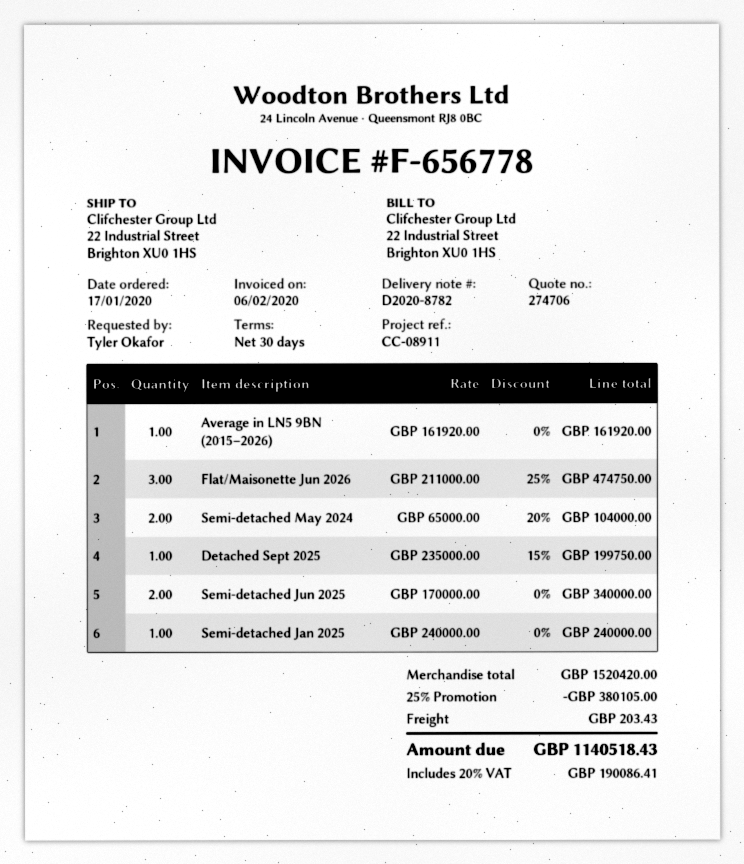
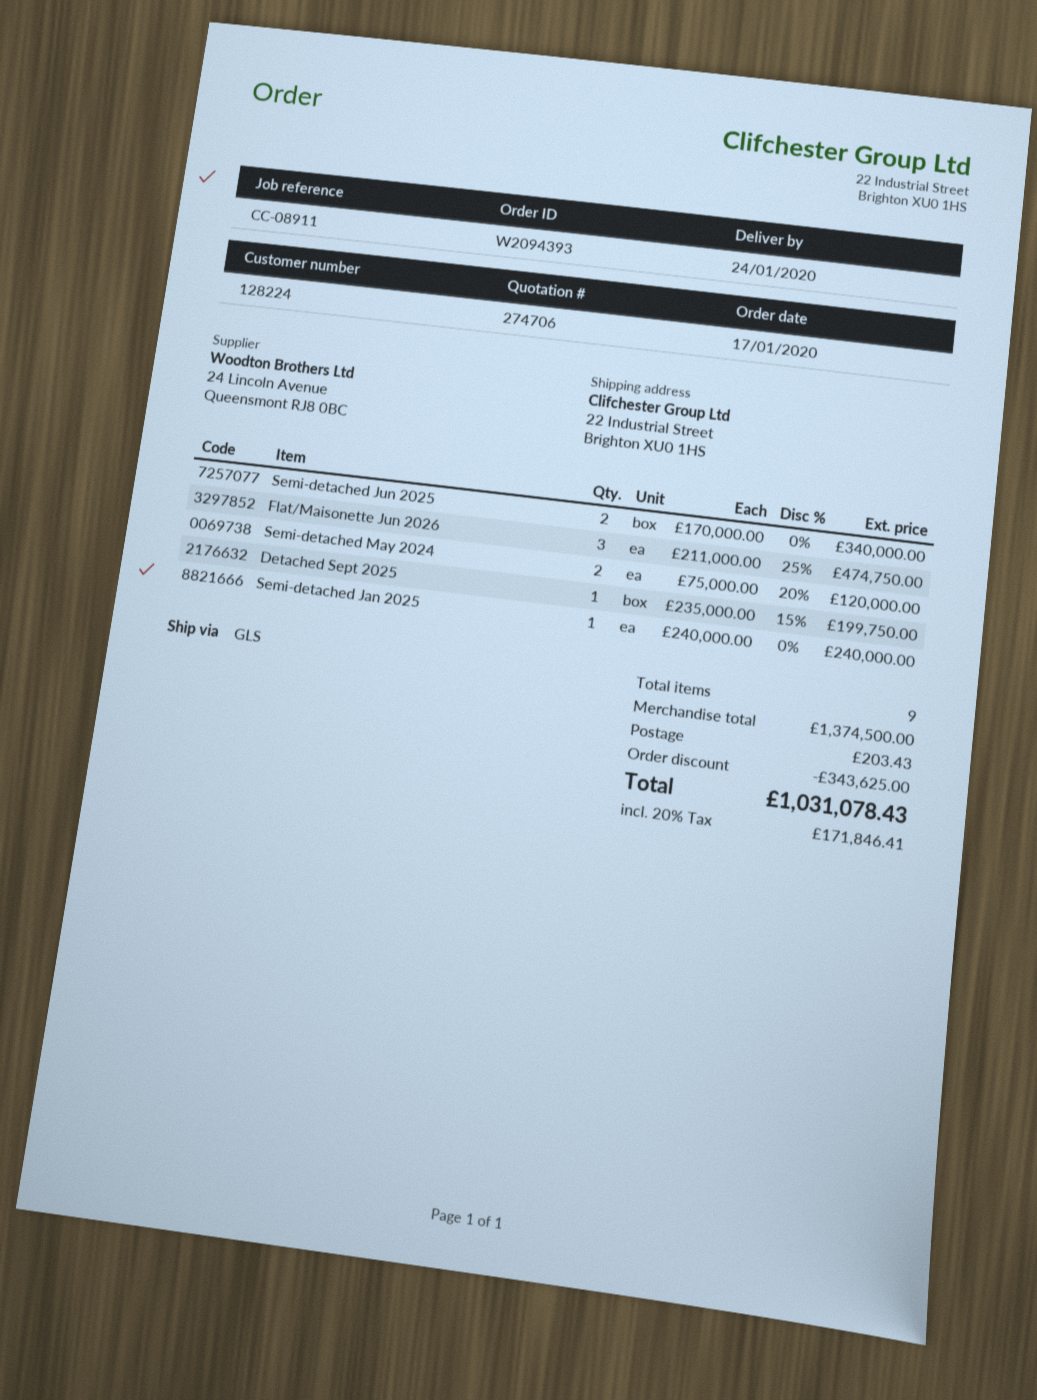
Average in LN5 9BN (2015–2026): 1 x 161920.00 = 161920.00 -> none
Semi-detached May 2024: 2 x 65000.00 - 20% = 104000.00 -> 2 x 75000.00 - 20% = 120000.00
subtotal: 1520420.00 -> 1374500.00
discount: 380105.00 -> 343625.00
tax: 20% = 190086.41 -> 20% = 171846.41
total: 1140518.43 -> 1031078.43

